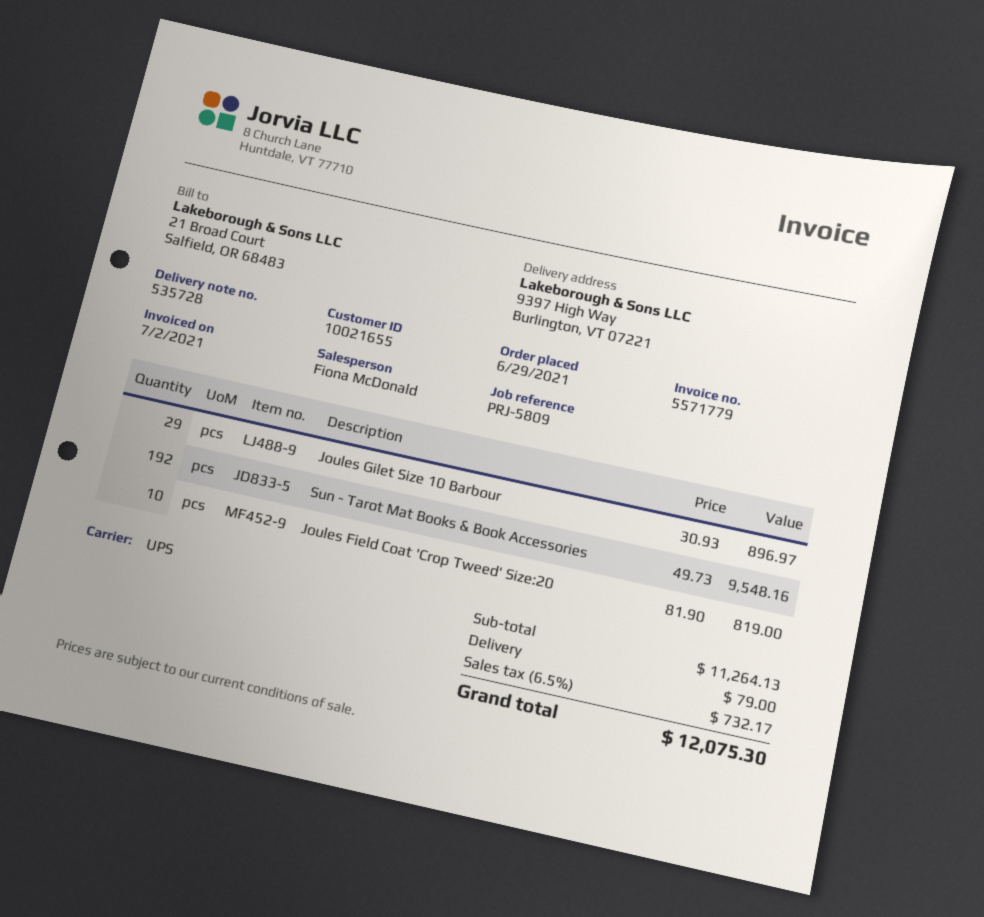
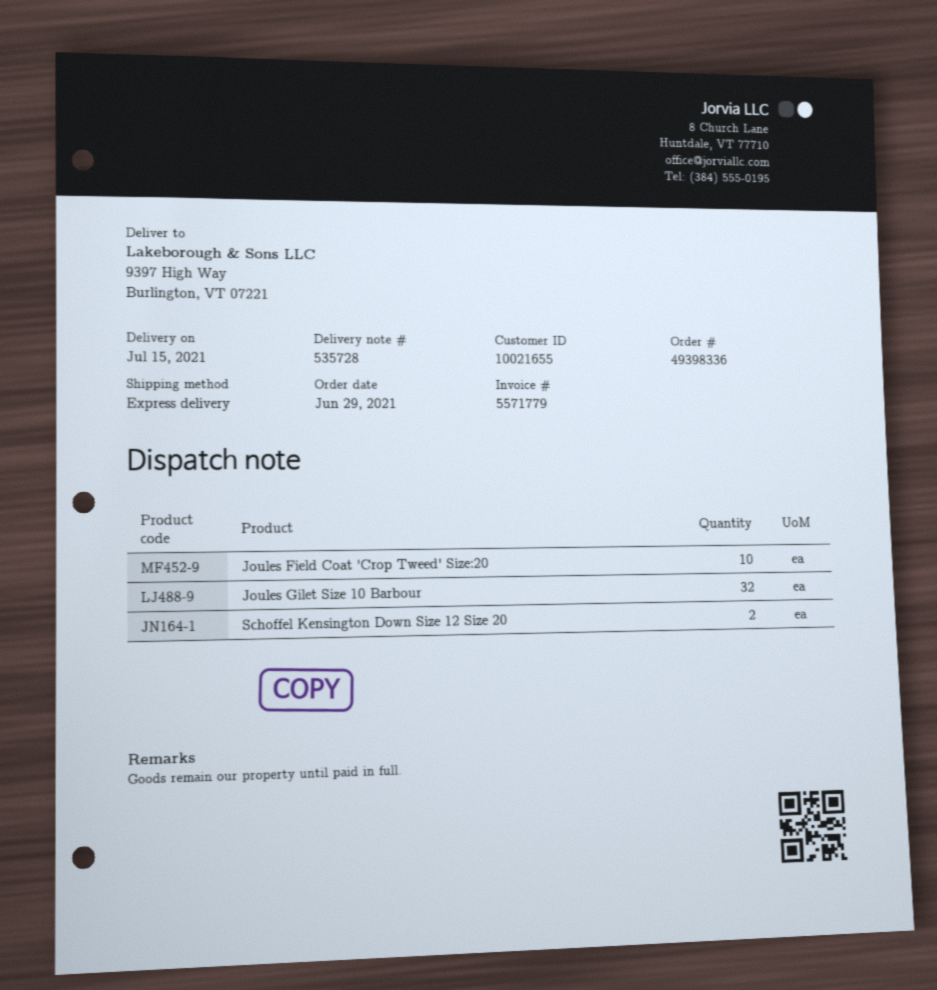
shipping method: UPS -> express
Joules Gilet Size 10 Barbour: 29 -> 32
Sun - Tarot Mat Books & Book Accessories: 192 -> none
Schoffel Kensington Down Size 12 Size 20: none -> 2

